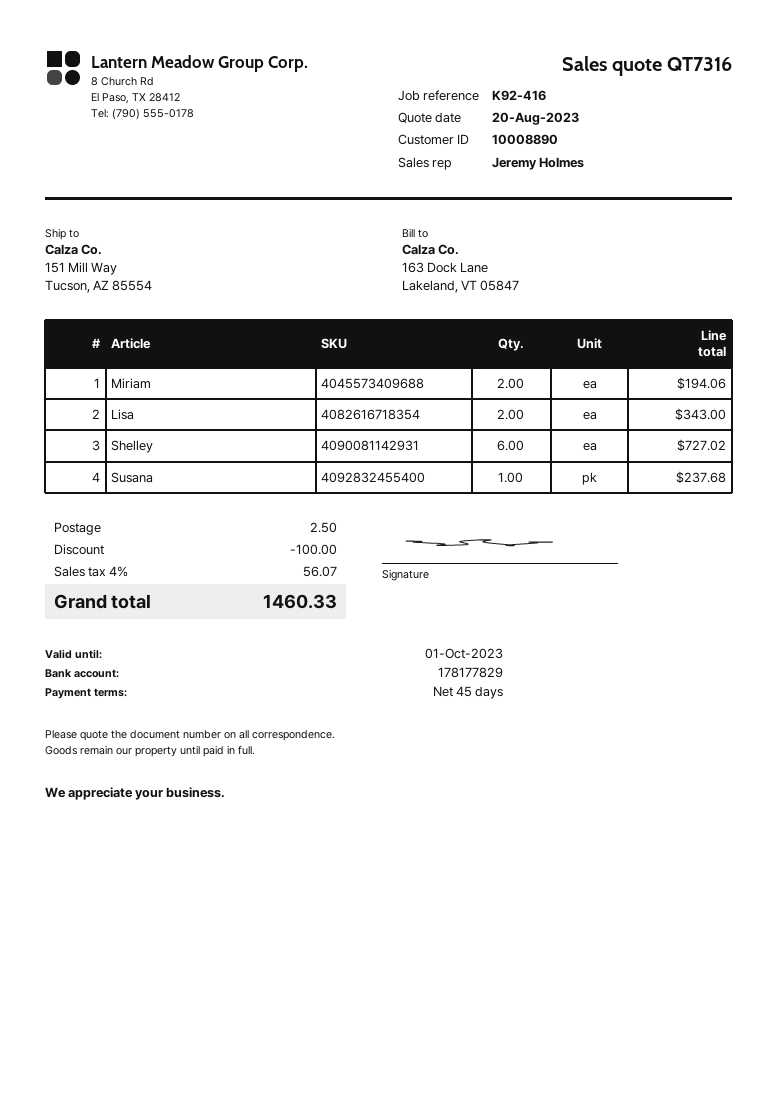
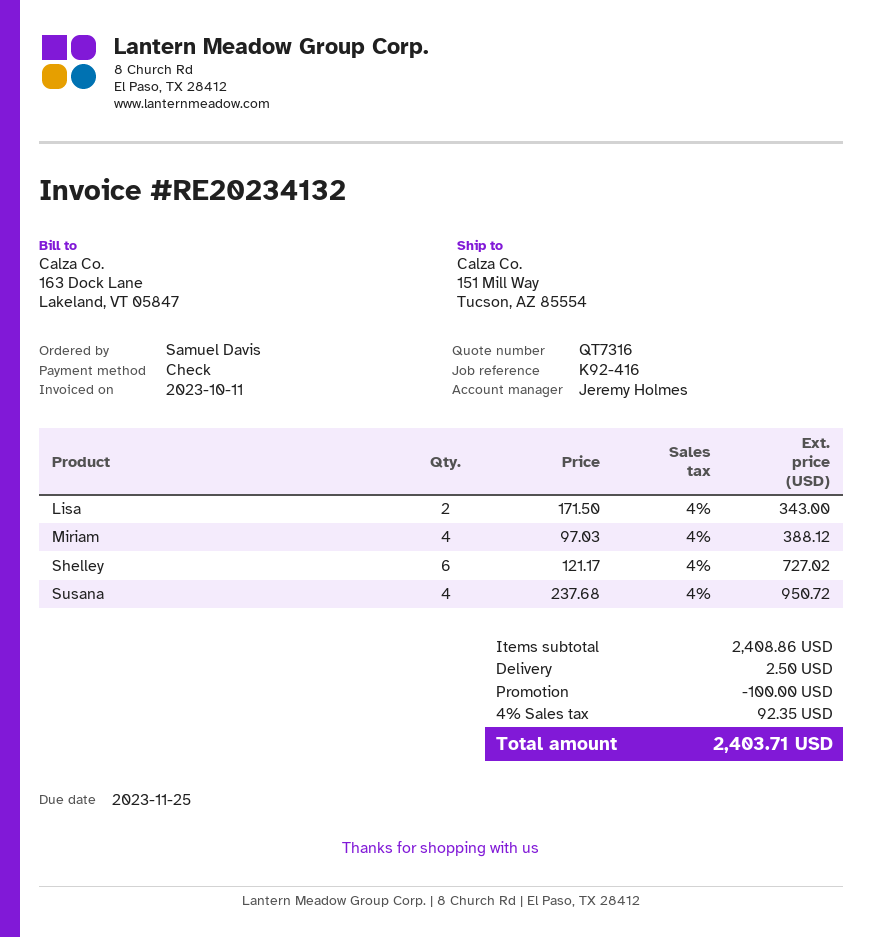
Miriam: 2 for 194.06 -> 4 for 388.12
Susana: 1 for 237.68 -> 4 for 950.72
tax: 4% = 56.07 -> 4% = 92.35
total: 1460.33 -> 2403.71

